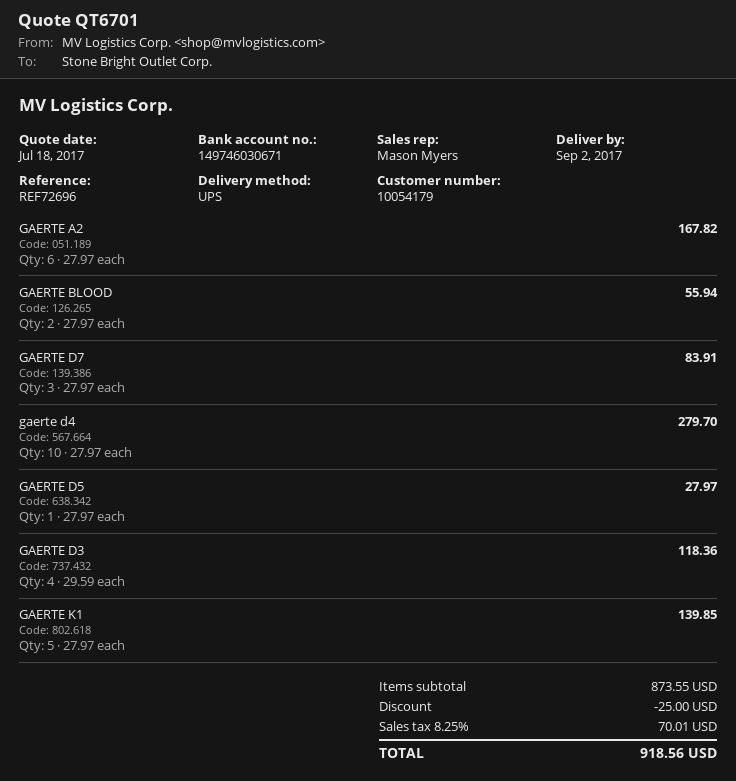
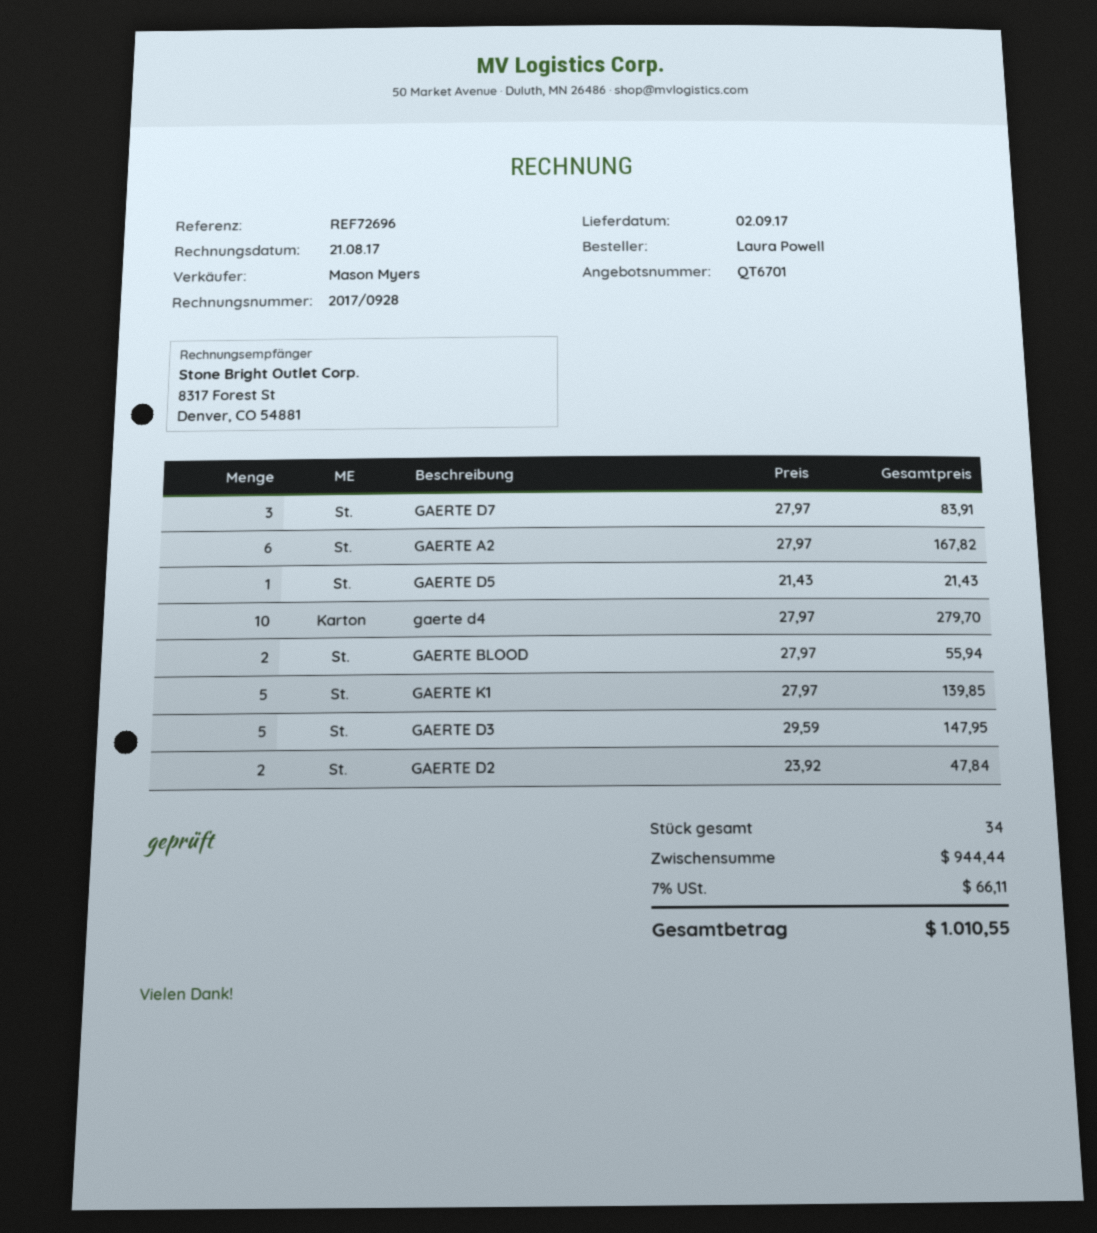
GAERTE D5: 1 x 27.97 = 27.97 -> 1 x 21.43 = 21.43
GAERTE D3: 4 x 29.59 = 118.36 -> 5 x 29.59 = 147.95
GAERTE D2: none -> 2 x 23.92 = 47.84
subtotal: 873.55 -> 944.44
discount: 25.00 -> none
tax: 8.25% = 70.01 -> 7% = 66.11
total: 918.56 -> 1010.55

